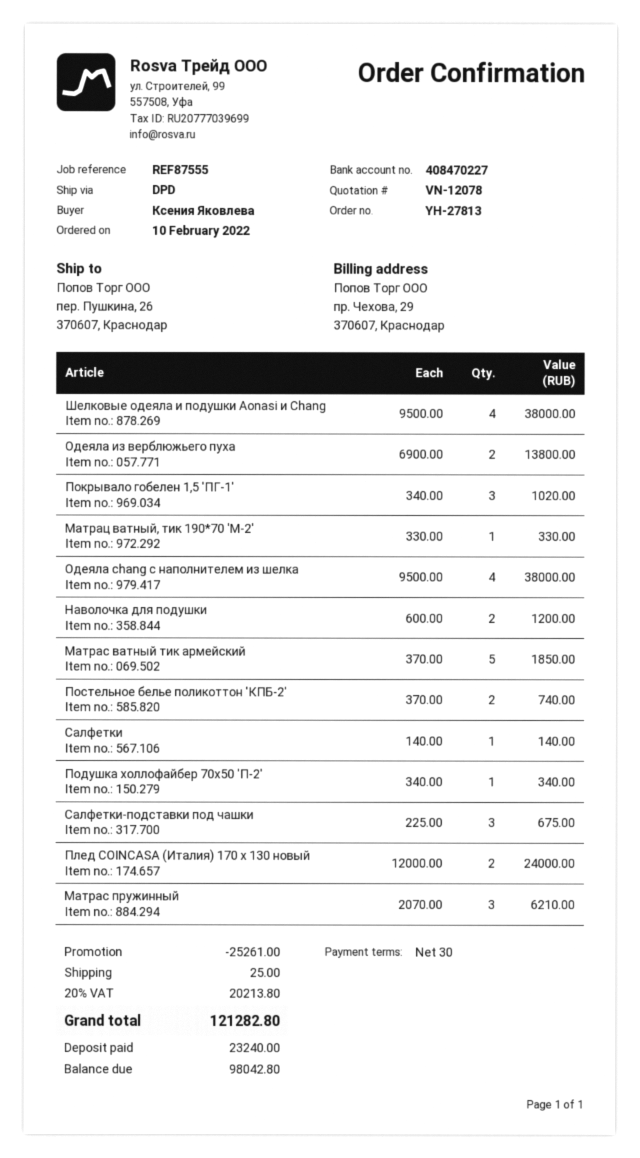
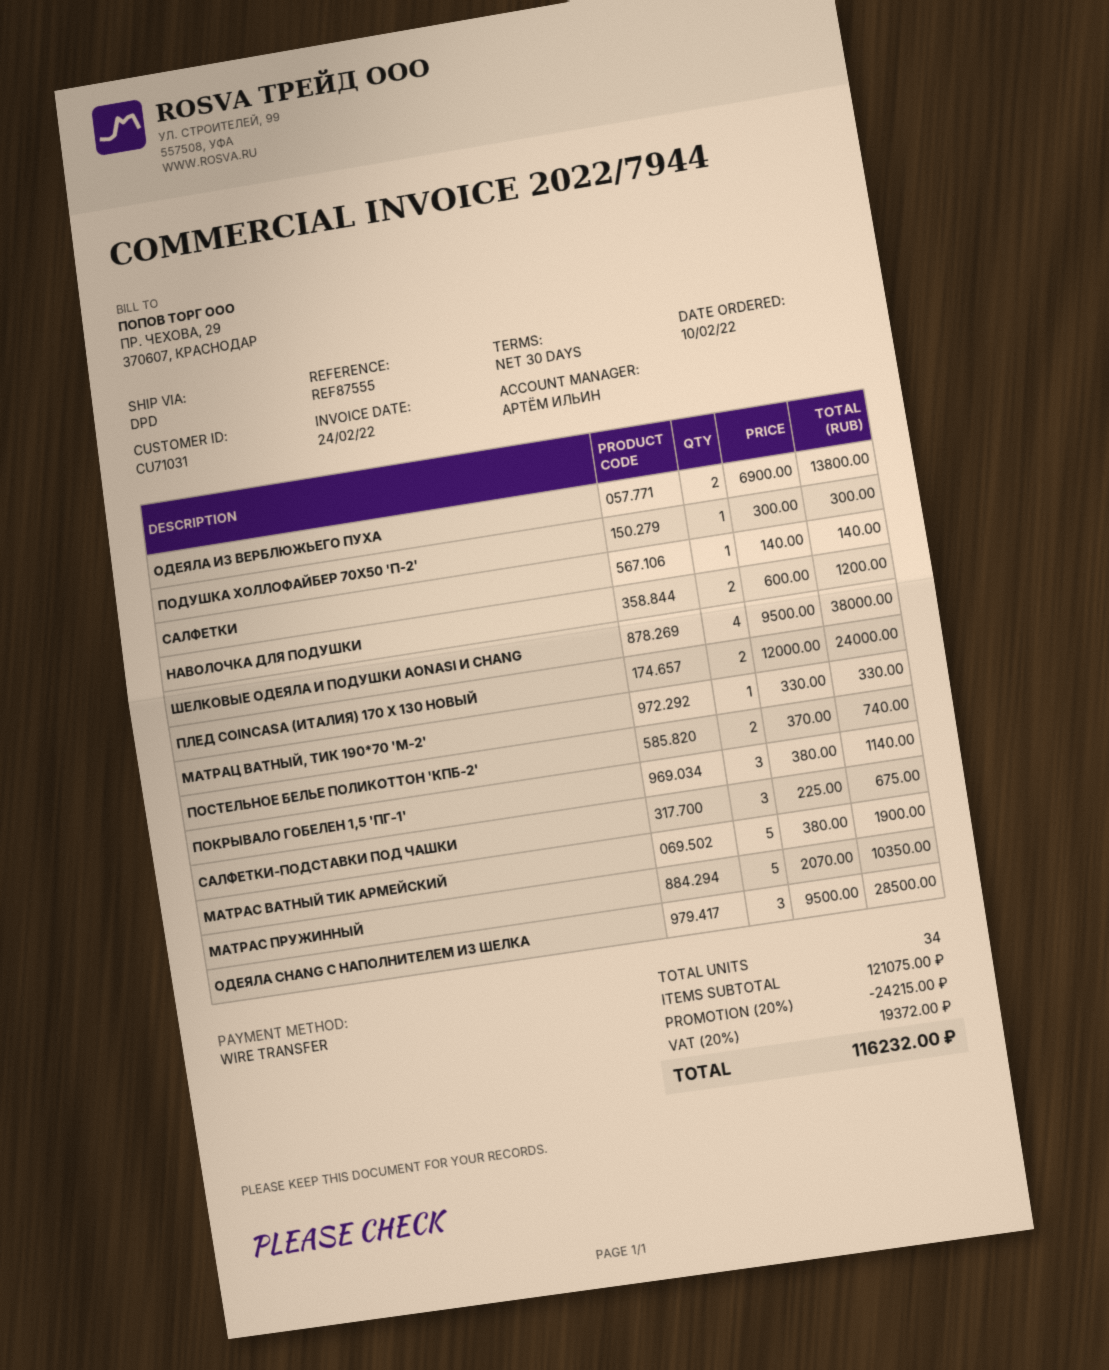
Покрывало гобелен 1,5 'ПГ-1': 3 x 340.00 = 1020.00 -> 3 x 380.00 = 1140.00
Одеяла chang с наполнителем из шелка: 4 x 9500.00 = 38000.00 -> 3 x 9500.00 = 28500.00
Матрас ватный тик армейский: 5 x 370.00 = 1850.00 -> 5 x 380.00 = 1900.00
Подушка холлофайбер 70х50 'П-2': 1 x 340.00 = 340.00 -> 1 x 300.00 = 300.00
Матрас пружинный: 3 x 2070.00 = 6210.00 -> 5 x 2070.00 = 10350.00
discount: 25261.00 -> 24215.00
shipping: 25.00 -> none
tax: 20% = 20213.80 -> 20% = 19372.00
total: 121282.80 -> 116232.00

